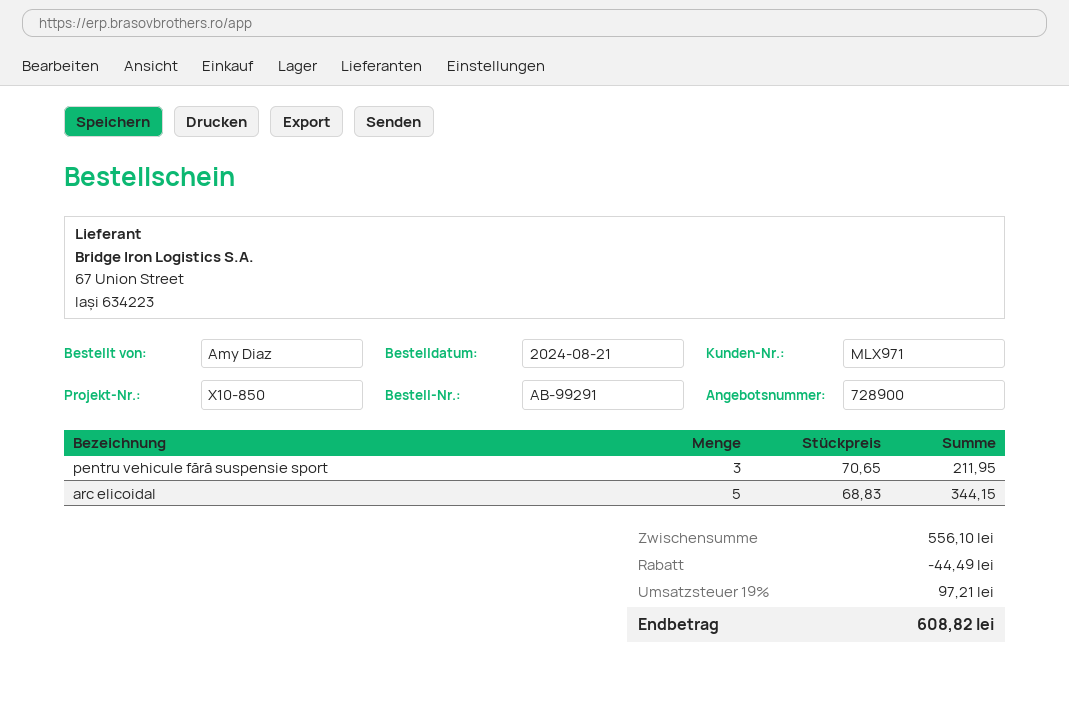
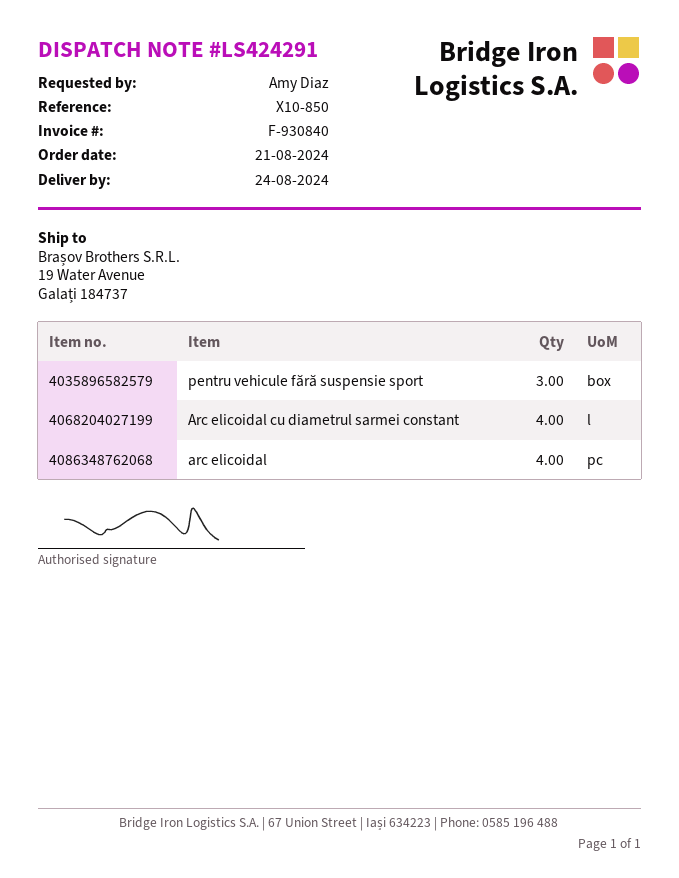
arc elicoidal: 5 -> 4
Arc elicoidal cu diametrul sarmei constant: none -> 4

